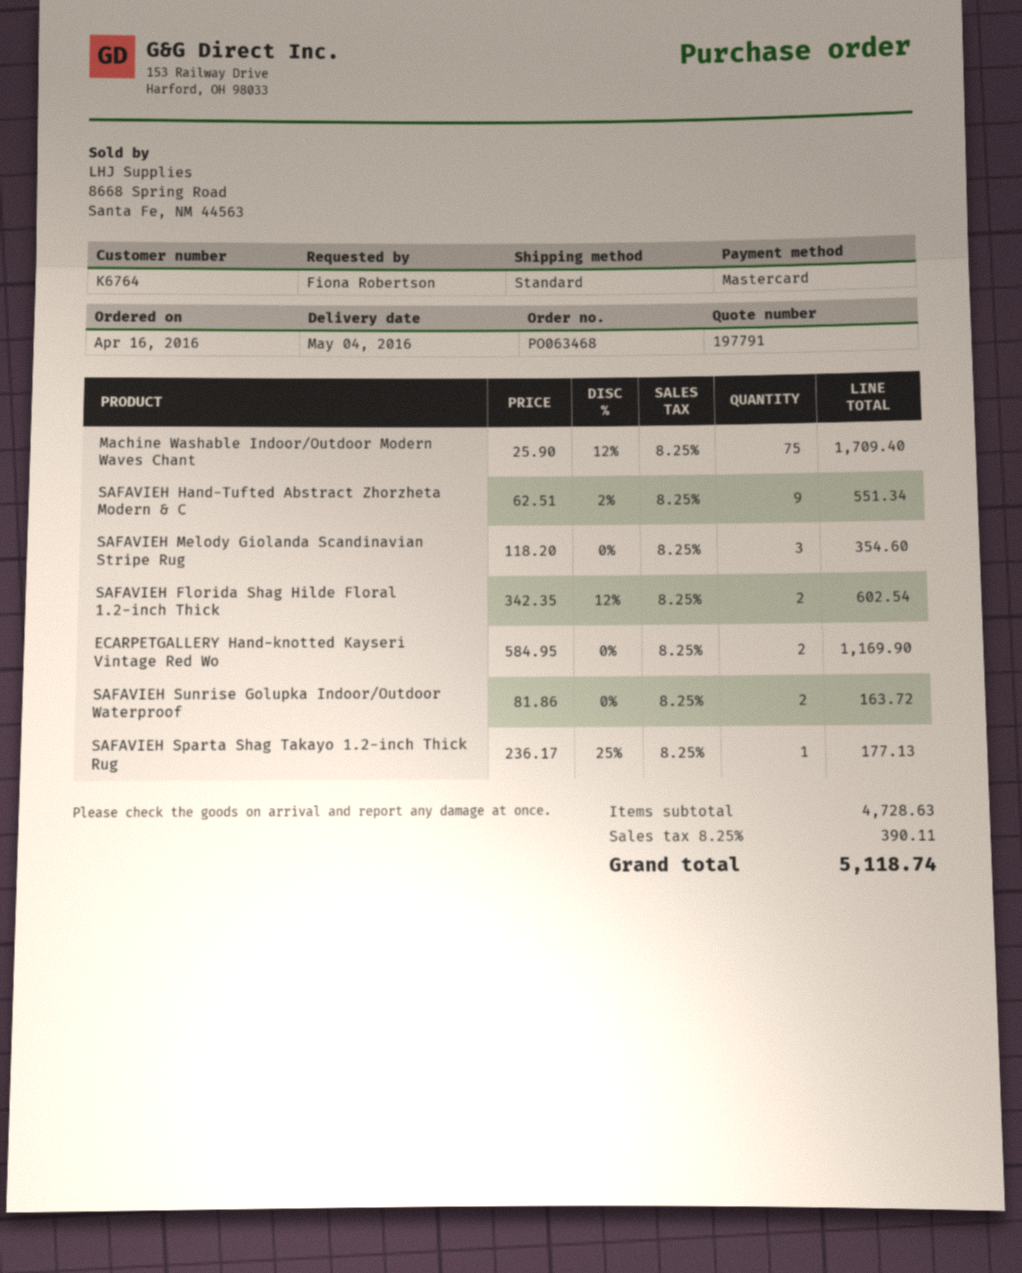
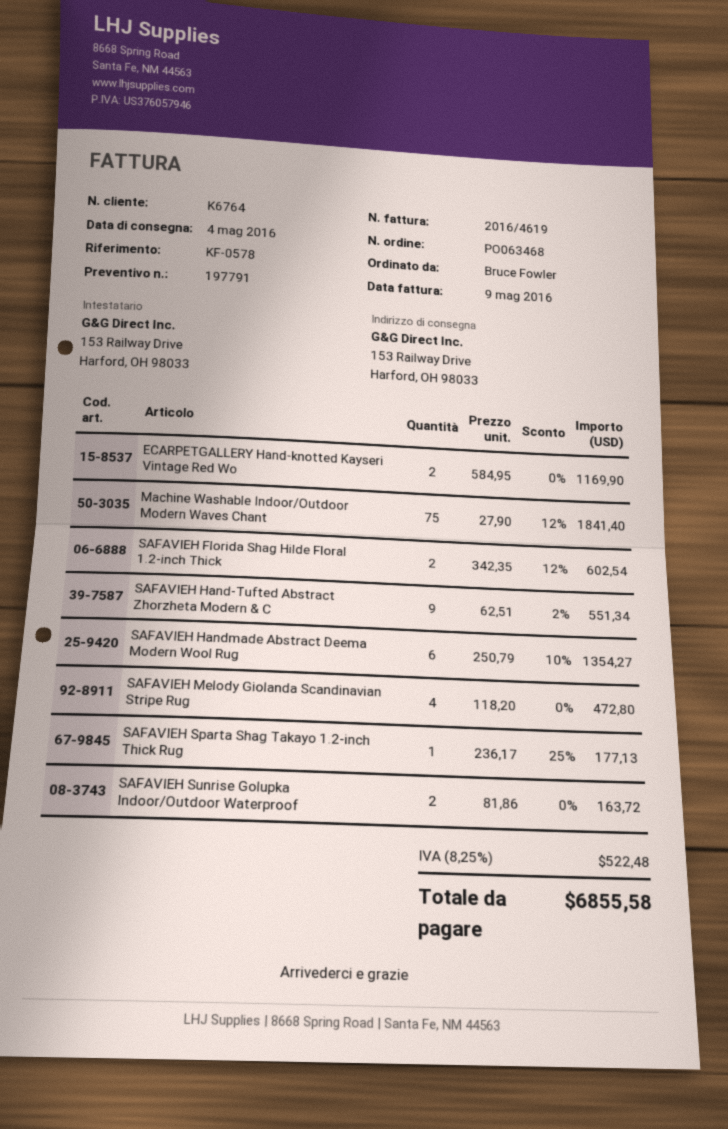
ordered by: Fiona Robertson -> Bruce Fowler
Machine Washable Indoor/Outdoor Modern Waves Chant: 75 x 25.90 - 12% = 1709.40 -> 75 x 27.90 - 12% = 1841.40
SAFAVIEH Melody Giolanda Scandinavian Stripe Rug: 3 x 118.20 = 354.60 -> 4 x 118.20 = 472.80
SAFAVIEH Handmade Abstract Deema Modern Wool Rug: none -> 6 x 250.79 - 10% = 1354.27
tax: 8.25% = 390.11 -> 8.25% = 522.48
total: 5118.74 -> 6855.58

